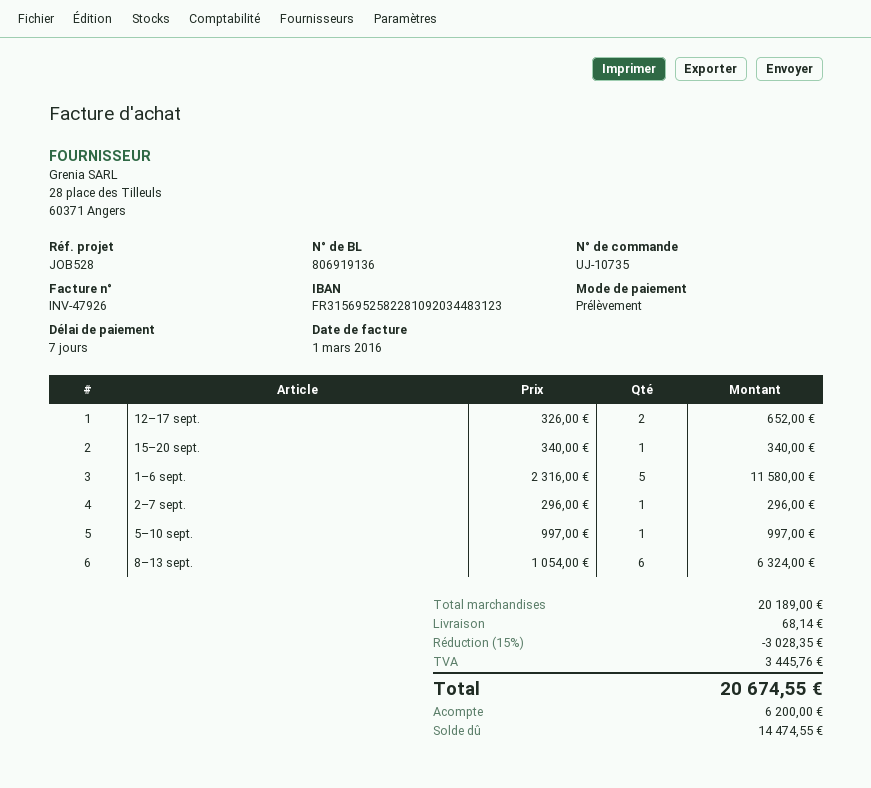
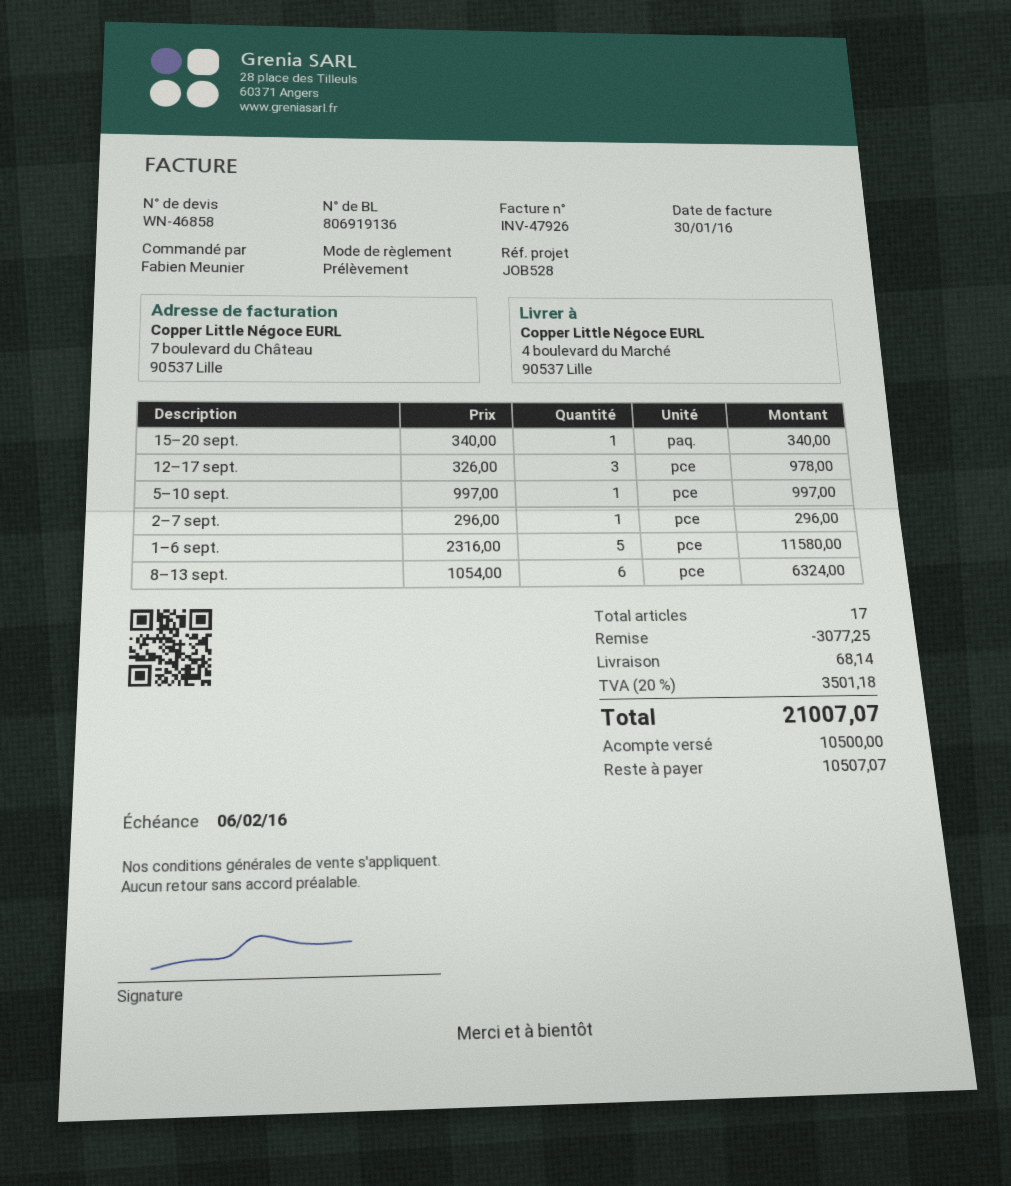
invoice date: 2016-03-01 -> 2016-01-30
12–17 sept.: 2 x 326.00 = 652.00 -> 3 x 326.00 = 978.00
discount: 3028.35 -> 3077.25
tax: 3445.76 -> 3501.18
total: 20674.55 -> 21007.07
deposit: 6200.00 -> 10500.00
balance: 14474.55 -> 10507.07

